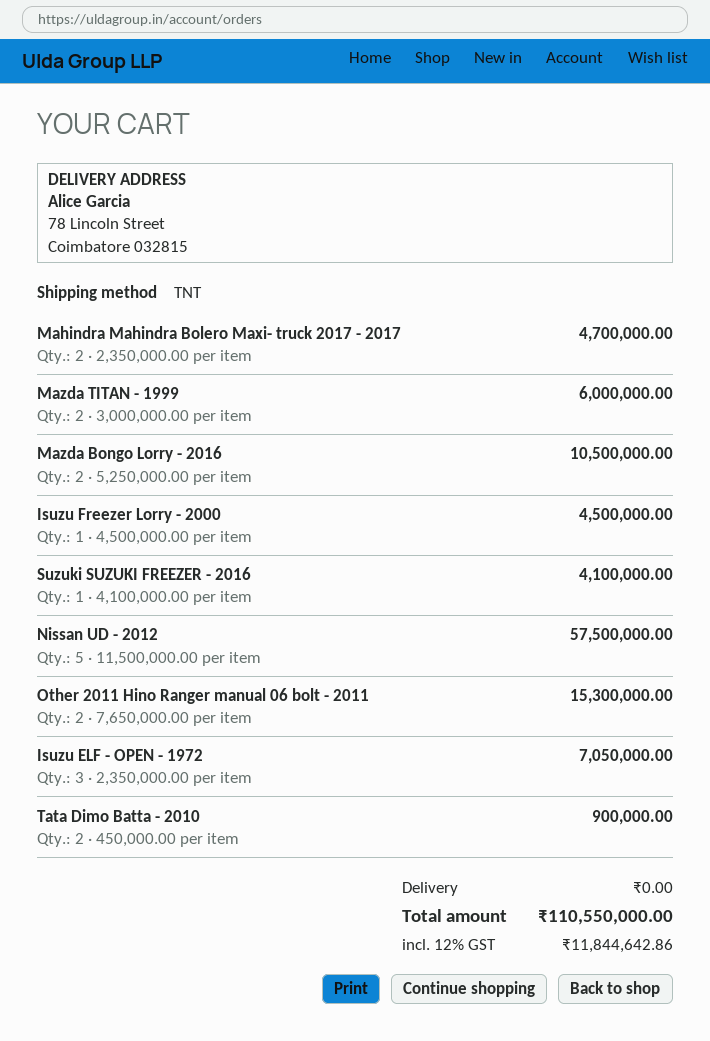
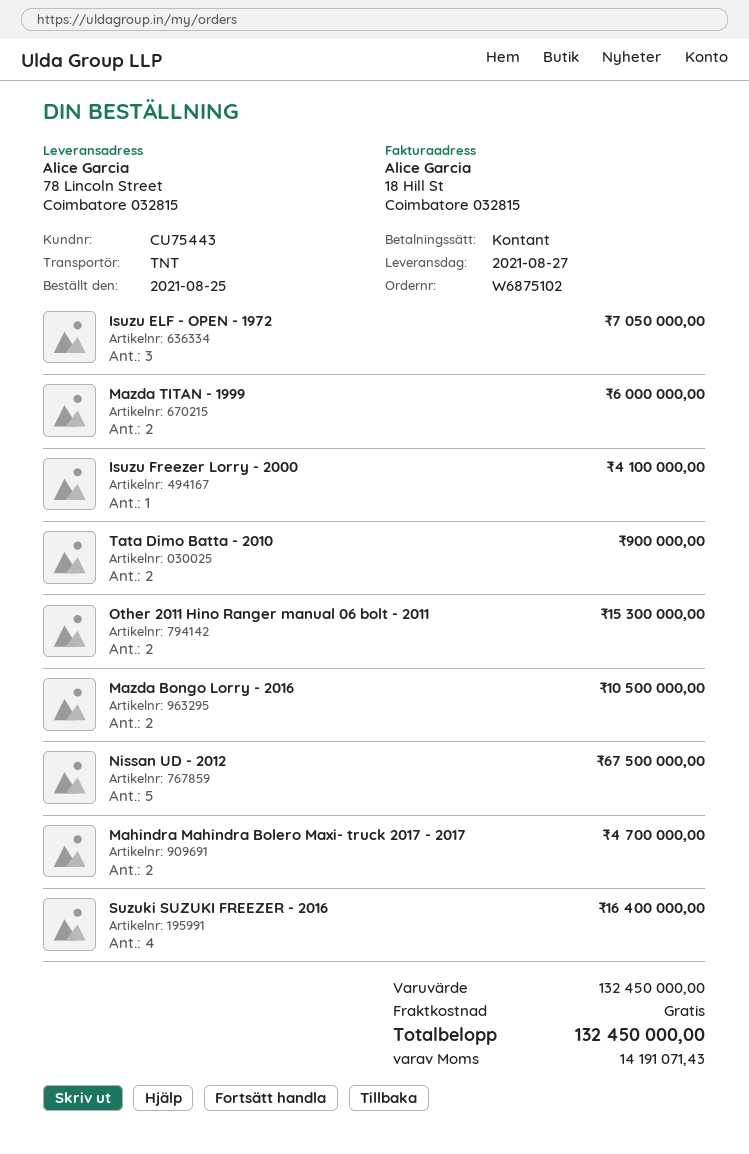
Isuzu Freezer Lorry - 2000: 1 for 4500000.00 -> 1 for 4100000.00
Suzuki SUZUKI FREEZER - 2016: 1 for 4100000.00 -> 4 for 16400000.00
Nissan UD - 2012: 5 for 57500000.00 -> 5 for 67500000.00
tax: 11844642.86 -> 14191071.43
total: 110550000.00 -> 132450000.00

